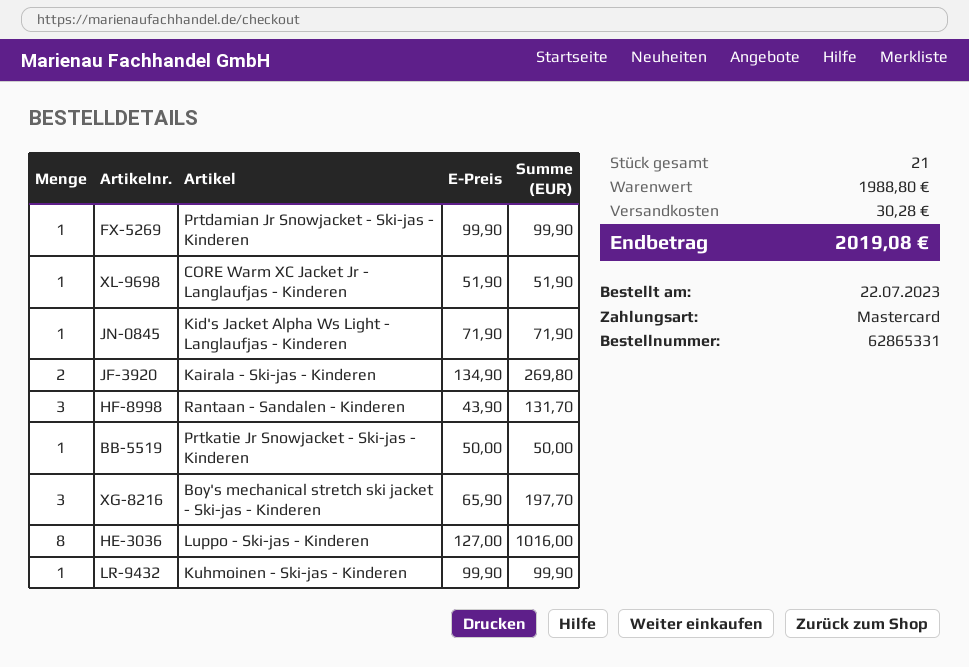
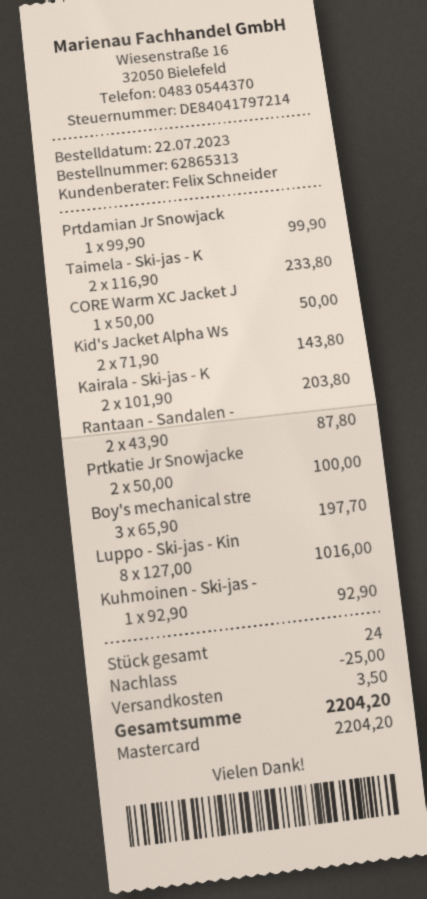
order number: 62865331 -> 62865313
CORE Warm XC Jacket Jr - Langlaufjas - Kinderen: 1 x 51.90 = 51.90 -> 1 x 50.00 = 50.00
Kid's Jacket Alpha Ws Light - Langlaufjas - Kinderen: 1 x 71.90 = 71.90 -> 2 x 71.90 = 143.80
Kairala - Ski-jas - Kinderen: 2 x 134.90 = 269.80 -> 2 x 101.90 = 203.80
Rantaan - Sandalen - Kinderen: 3 x 43.90 = 131.70 -> 2 x 43.90 = 87.80
Prtkatie Jr Snowjacket - Ski-jas - Kinderen: 1 x 50.00 = 50.00 -> 2 x 50.00 = 100.00
Kuhmoinen - Ski-jas - Kinderen: 1 x 99.90 = 99.90 -> 1 x 92.90 = 92.90
Taimela - Ski-jas - K: none -> 2 x 116.90 = 233.80
total quantity: 21 -> 24
discount: none -> 25.00
shipping: 30.28 -> 3.50
total: 2019.08 -> 2204.20

